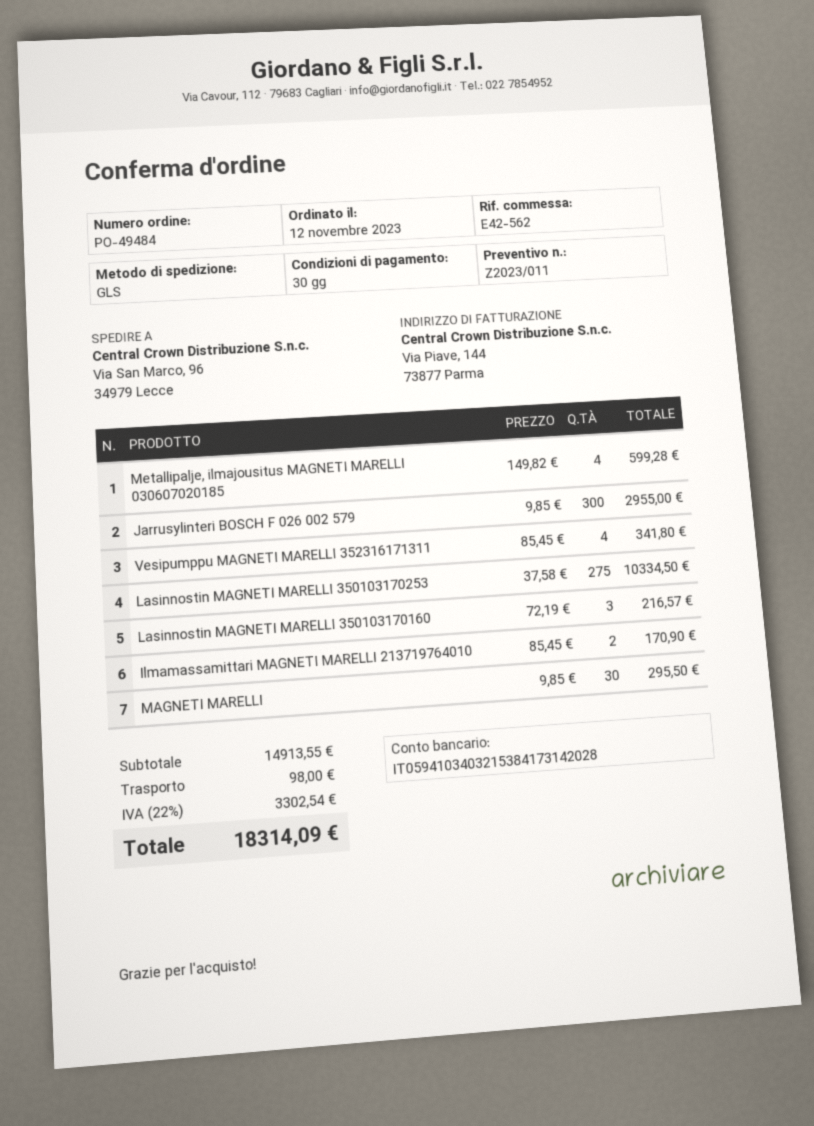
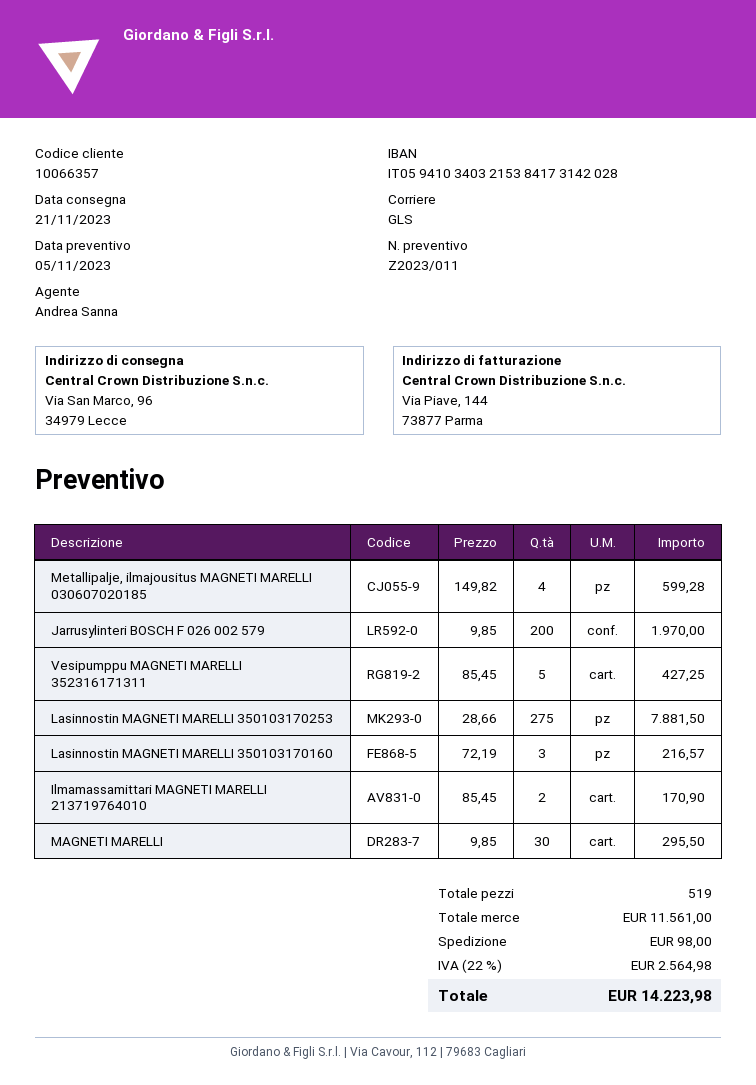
Jarrusylinteri BOSCH F 026 002 579: 300 x 9.85 = 2955.00 -> 200 x 9.85 = 1970.00
Vesipumppu MAGNETI MARELLI 352316171311: 4 x 85.45 = 341.80 -> 5 x 85.45 = 427.25
Lasinnostin MAGNETI MARELLI 350103170253: 275 x 37.58 = 10334.50 -> 275 x 28.66 = 7881.50
subtotal: 14913.55 -> 11561.00
tax: 22% = 3302.54 -> 22% = 2564.98
total: 18314.09 -> 14223.98

